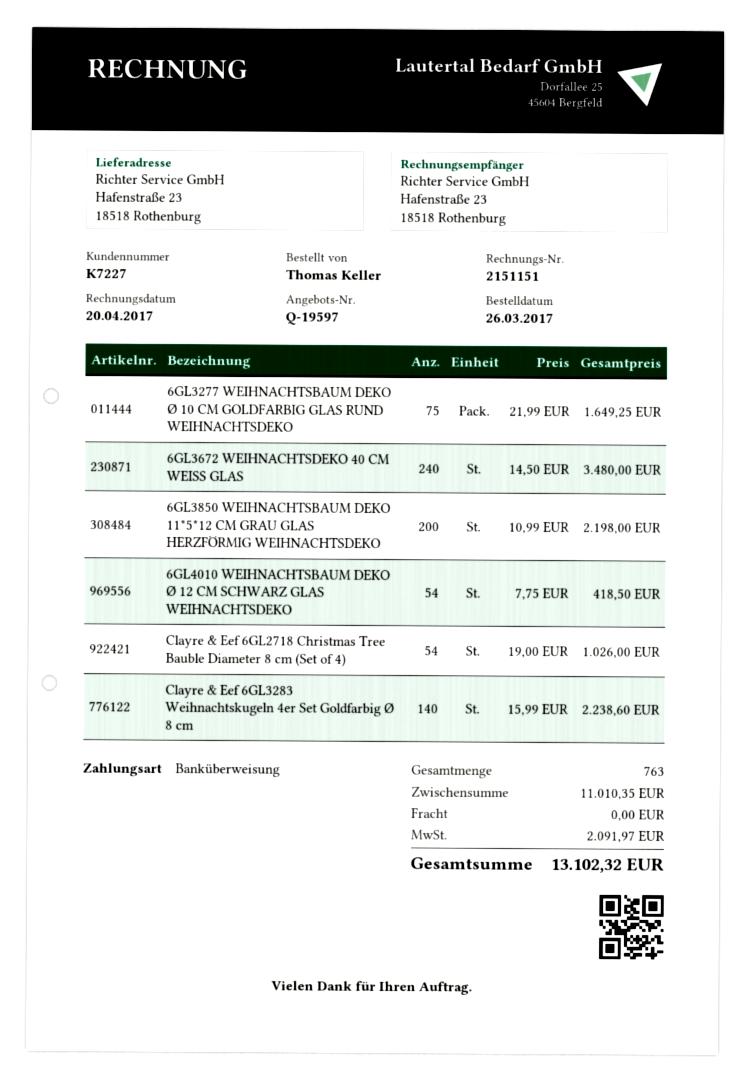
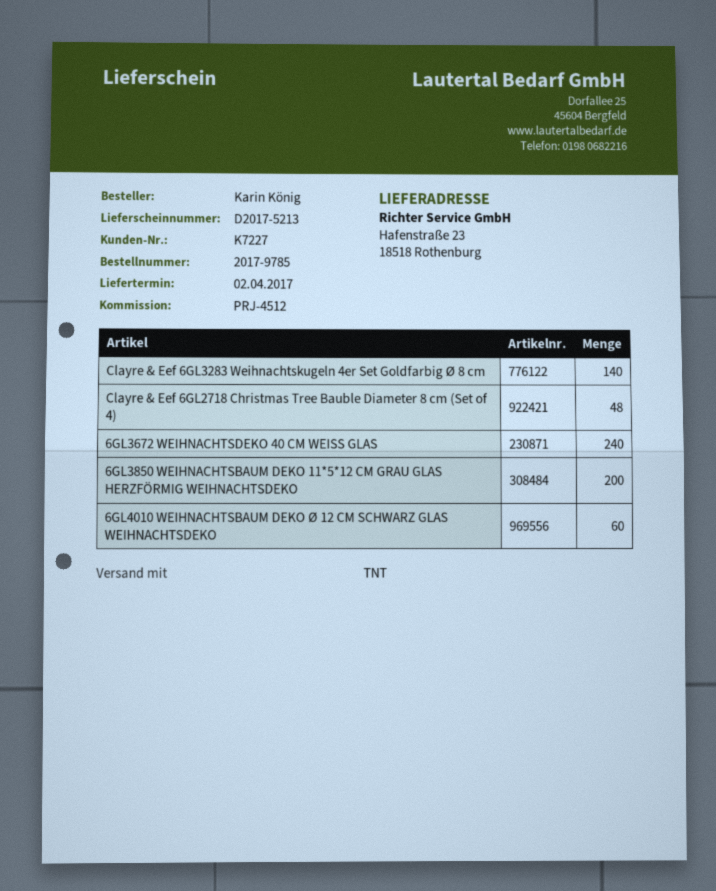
ordered by: Thomas Keller -> Karin König
6GL3277 WEIHNACHTSBAUM DEKO Ø 10 CM GOLDFARBIG GLAS RUND WEIHNACHTSDEKO: 75 -> none
6GL4010 WEIHNACHTSBAUM DEKO Ø 12 CM SCHWARZ GLAS WEIHNACHTSDEKO: 54 -> 60
Clayre & Eef 6GL2718 Christmas Tree Bauble Diameter 8 cm (Set of 4): 54 -> 48

